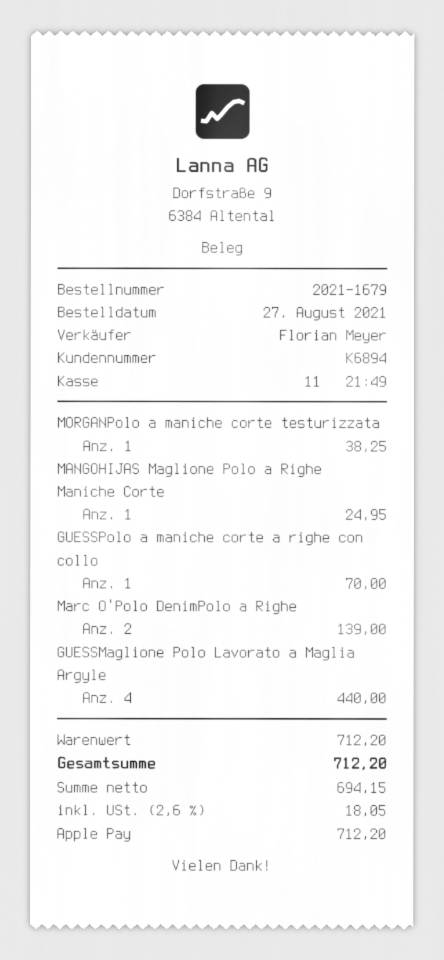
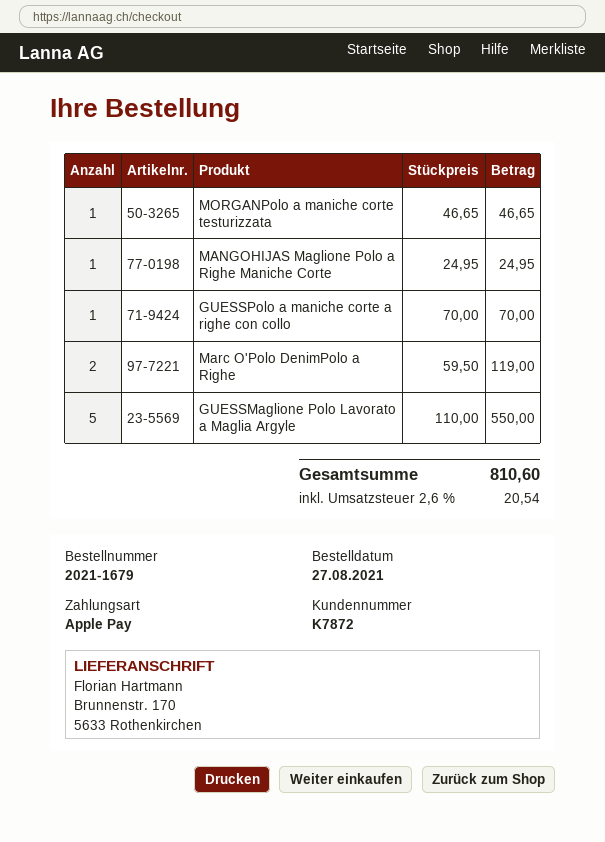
customer number: K6894 -> K7872
MORGANPolo a maniche corte testurizzata: 1 for 38.25 -> 1 for 46.65
Marc O'Polo DenimPolo a Righe: 2 for 139.00 -> 2 for 119.00
GUESSMaglione Polo Lavorato a Maglia Argyle: 4 for 440.00 -> 5 for 550.00
tax: 2.6% = 18.05 -> 2.6% = 20.54
total: 712.20 -> 810.60

